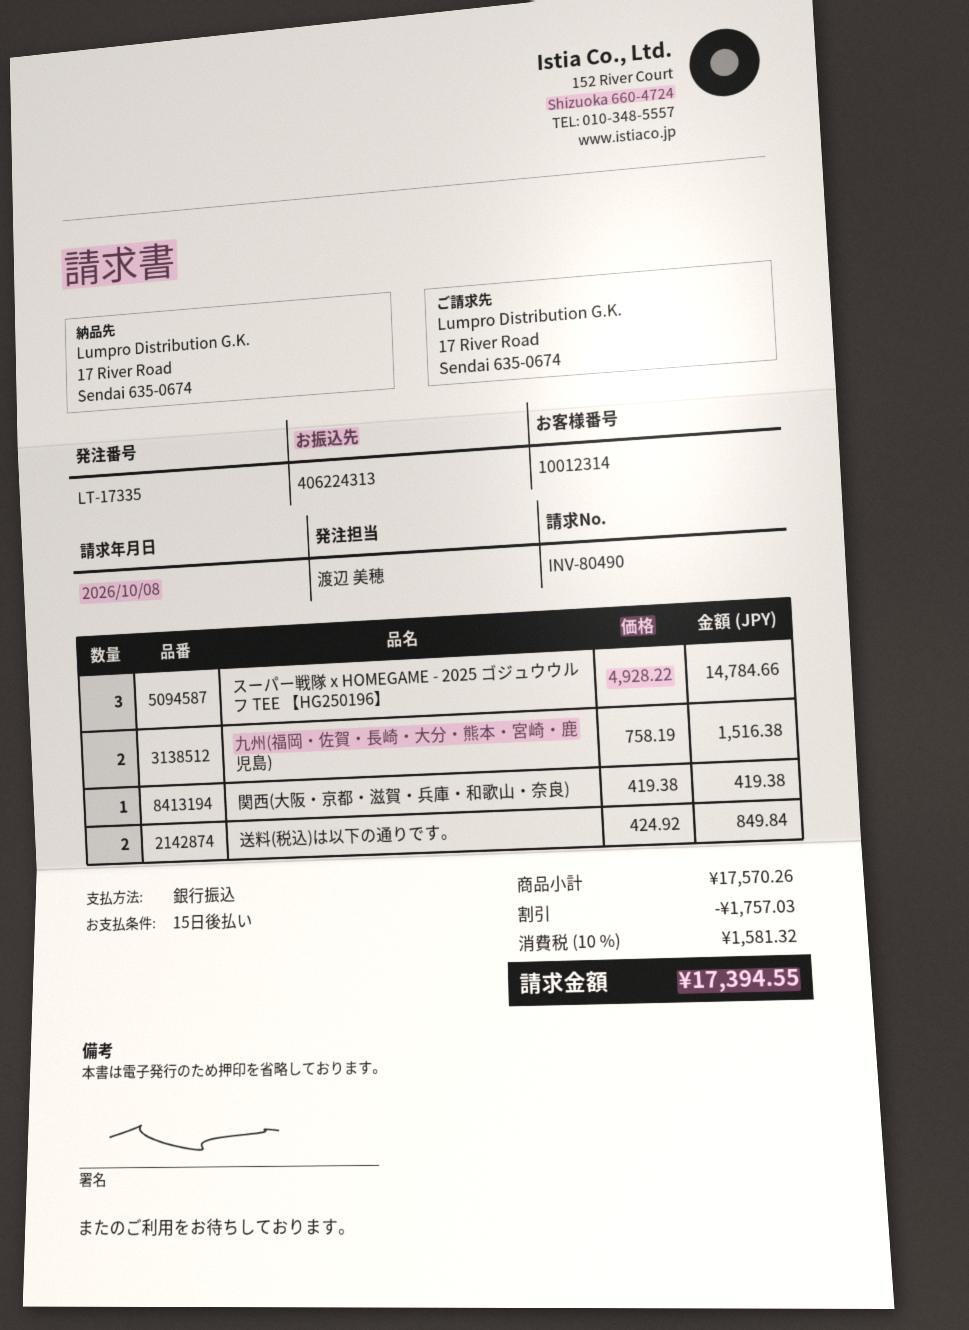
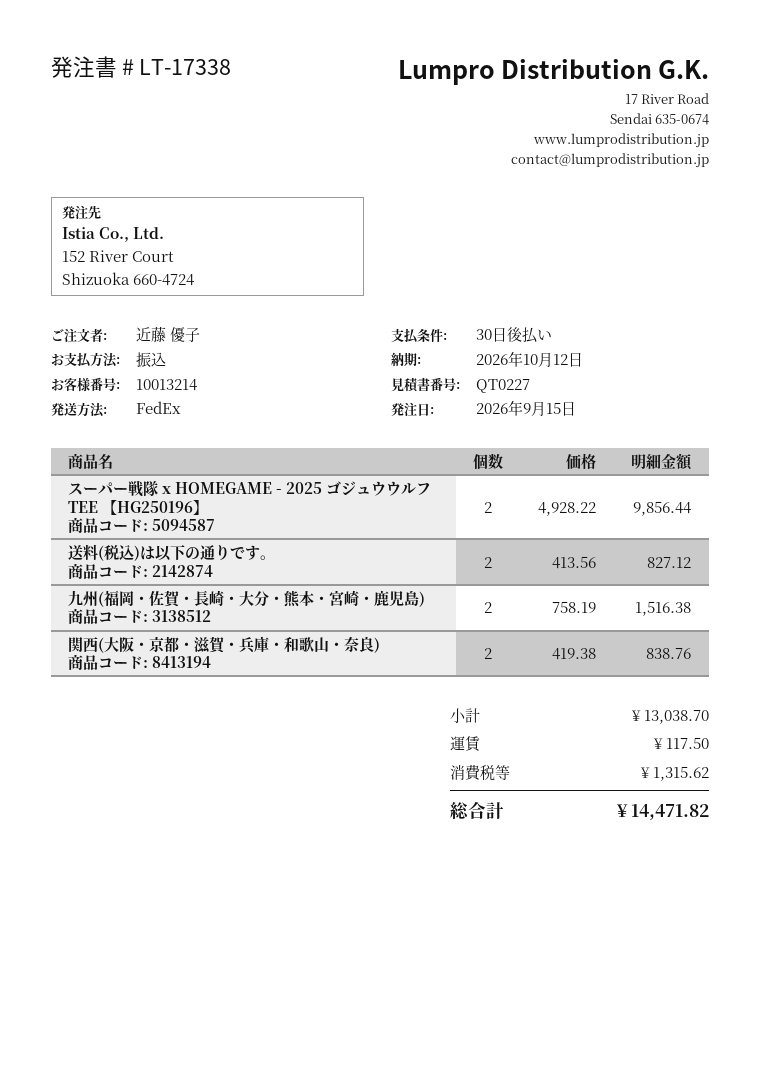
order number: LT-17335 -> LT-17338
payment terms: 15 days -> 30 days
customer number: 10012314 -> 10013214
ordered by: 渡辺 美穂 -> 近藤 優子
スーパー戦隊 x HOMEGAME - 2025 ゴジュウウルフ TEE 【HG250196】: 3 x 4928.22 = 14784.66 -> 2 x 4928.22 = 9856.44
関西(大阪・京都・滋賀・兵庫・和歌山・奈良): 1 x 419.38 = 419.38 -> 2 x 419.38 = 838.76
送料(税込)は以下の通りです。: 2 x 424.92 = 849.84 -> 2 x 413.56 = 827.12
subtotal: 17570.26 -> 13038.70
discount: 1757.03 -> none
shipping: none -> 117.50
tax: 1581.32 -> 1315.62
total: 17394.55 -> 14471.82

